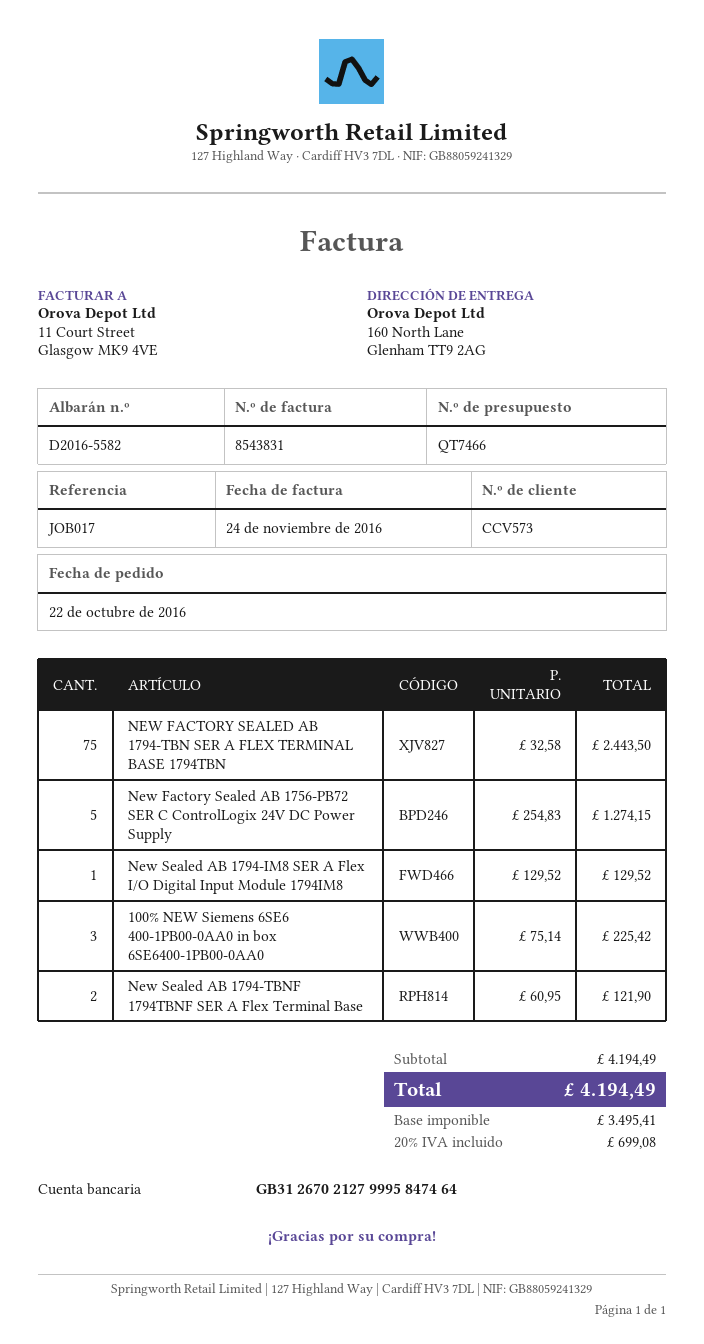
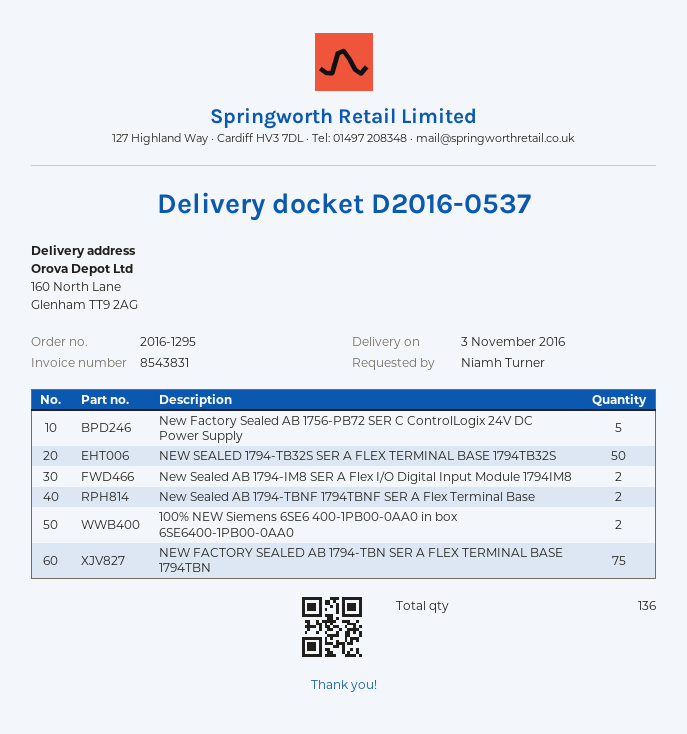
delivery note number: D2016-5582 -> D2016-0537
New Sealed AB 1794-IM8 SER A Flex I/O Digital Input Module 1794IM8: 1 -> 2
100% NEW Siemens 6SE6 400-1PB00-0AA0 in box 6SE6400-1PB00-0AA0: 3 -> 2
NEW SEALED 1794-TB32S SER A FLEX TERMINAL BASE 1794TB32S: none -> 50

